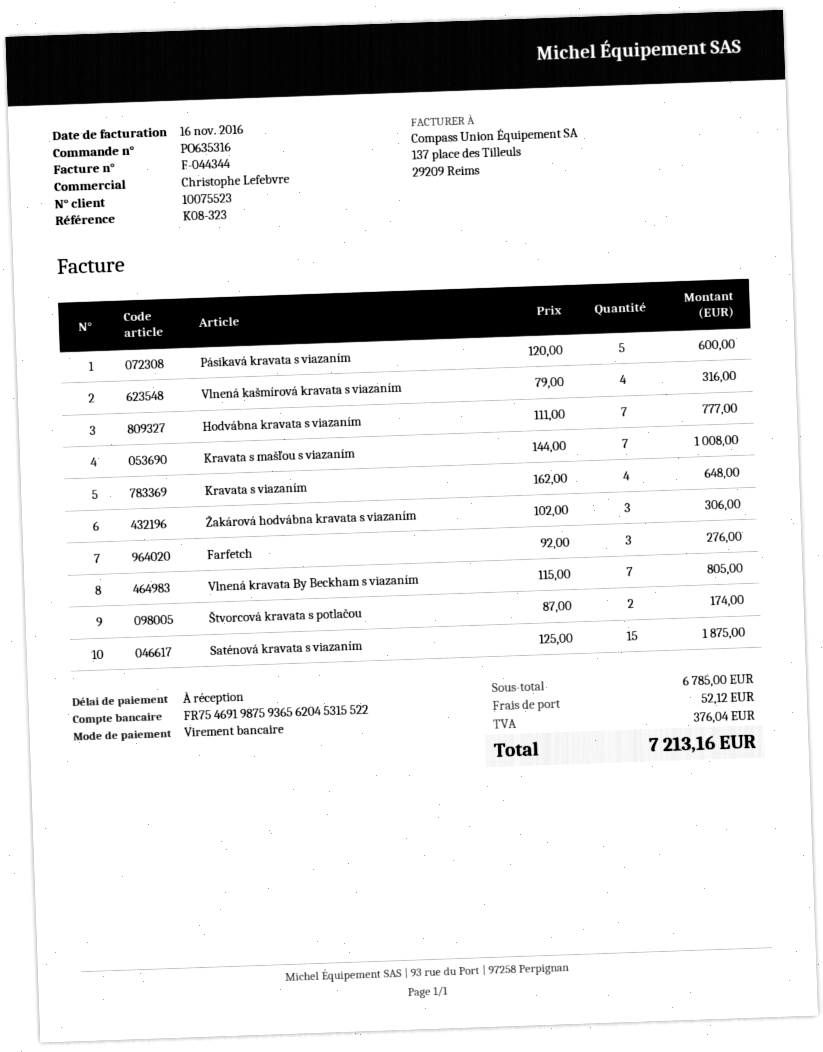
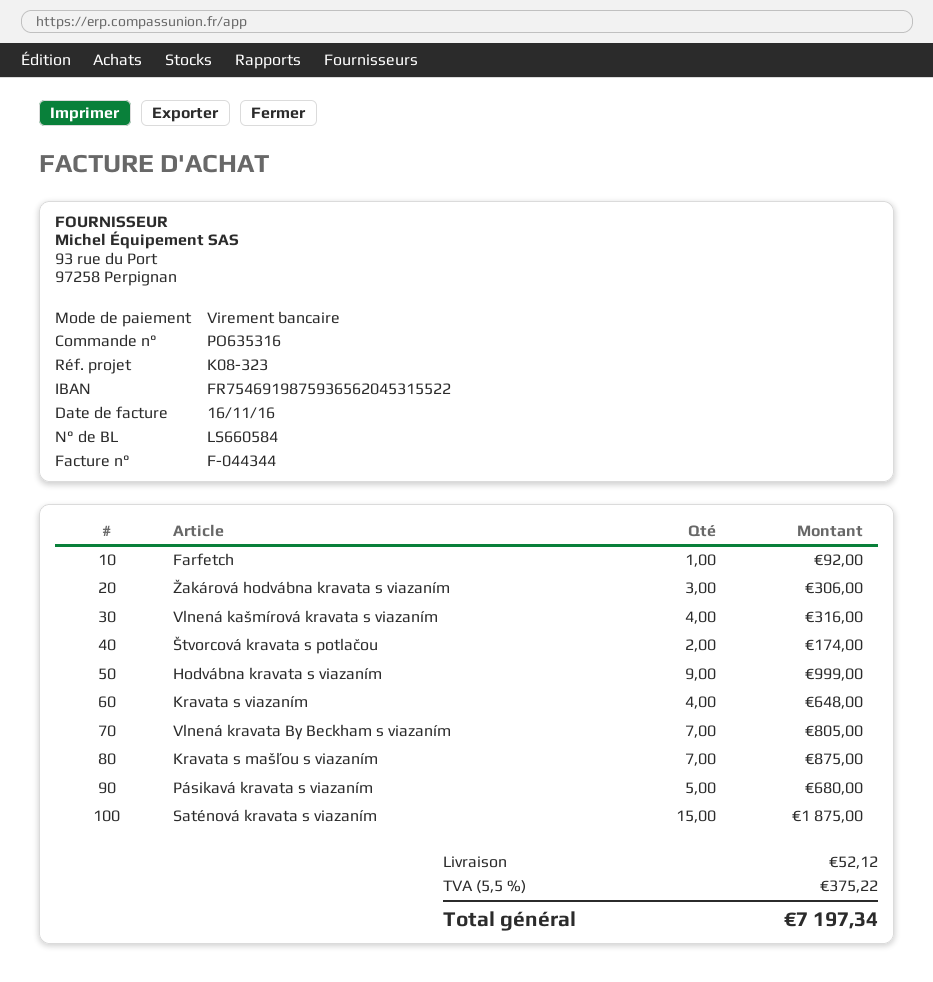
Pásikavá kravata s viazaním: 5 for 600.00 -> 5 for 680.00
Hodvábna kravata s viazaním: 7 for 777.00 -> 9 for 999.00
Kravata s mašľou s viazaním: 7 for 1008.00 -> 7 for 875.00
Farfetch: 3 for 276.00 -> 1 for 92.00
tax: 376.04 -> 375.22
total: 7213.16 -> 7197.34

